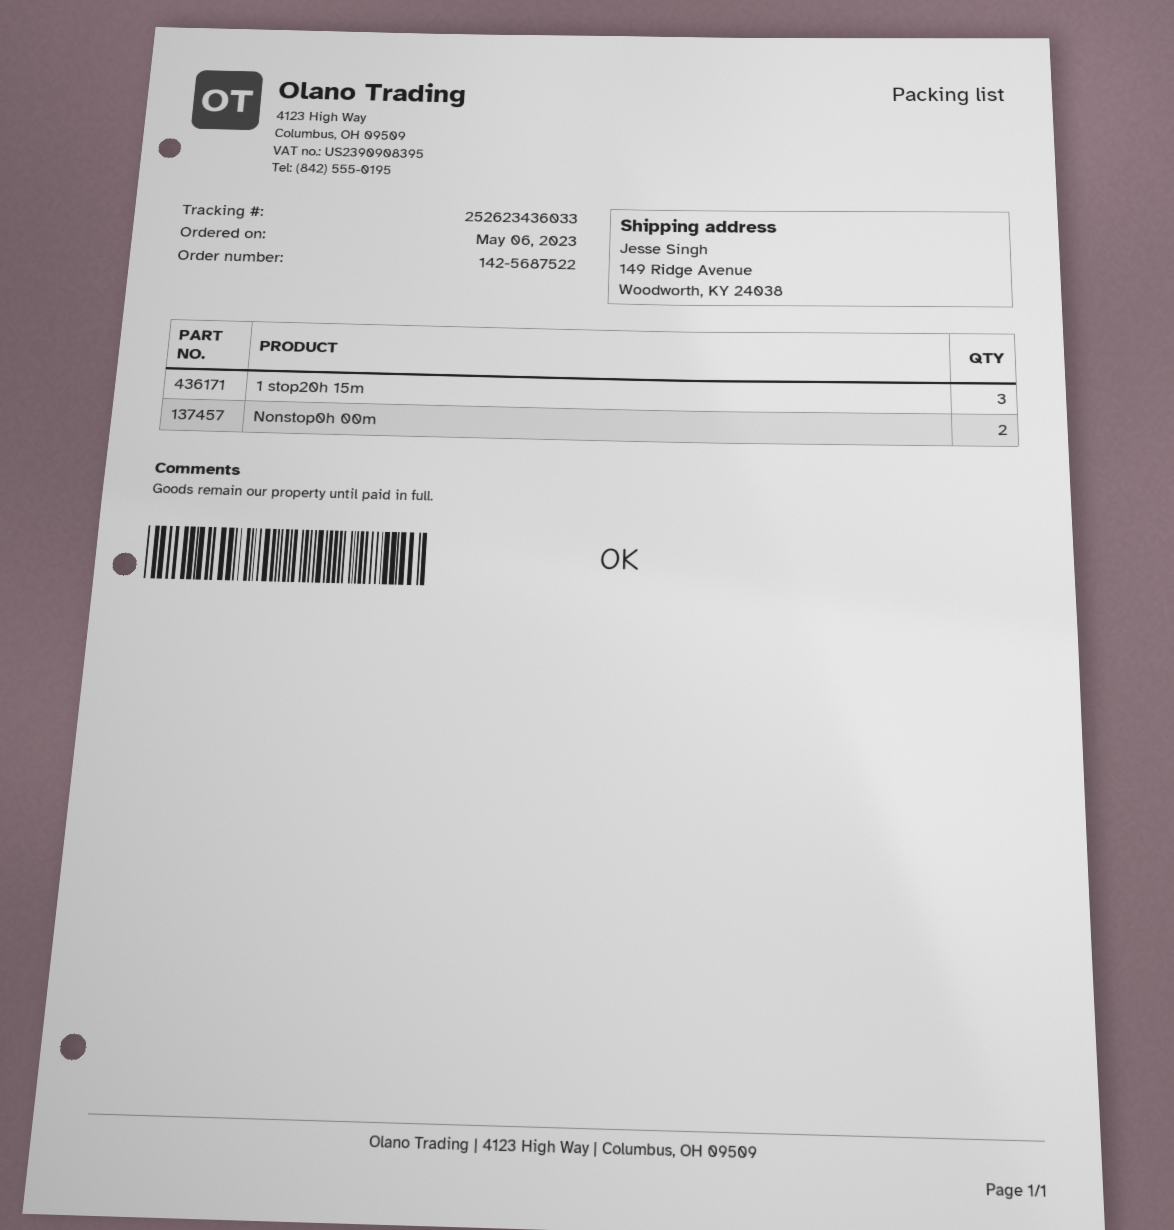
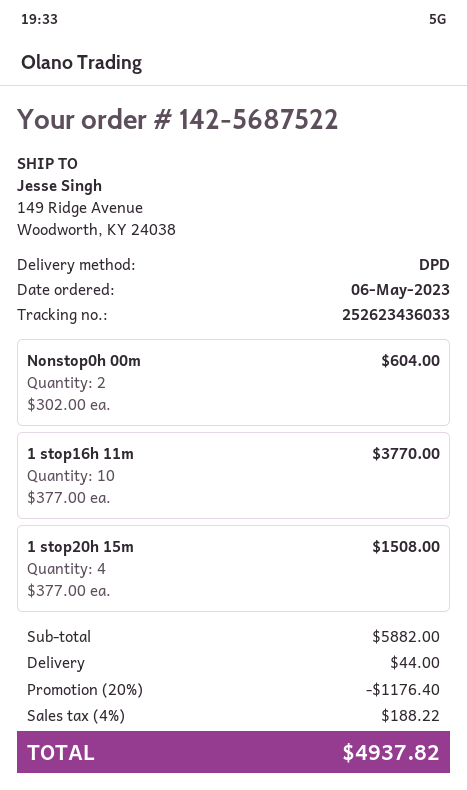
1 stop20h 15m: 3 -> 4
1 stop16h 11m: none -> 10

